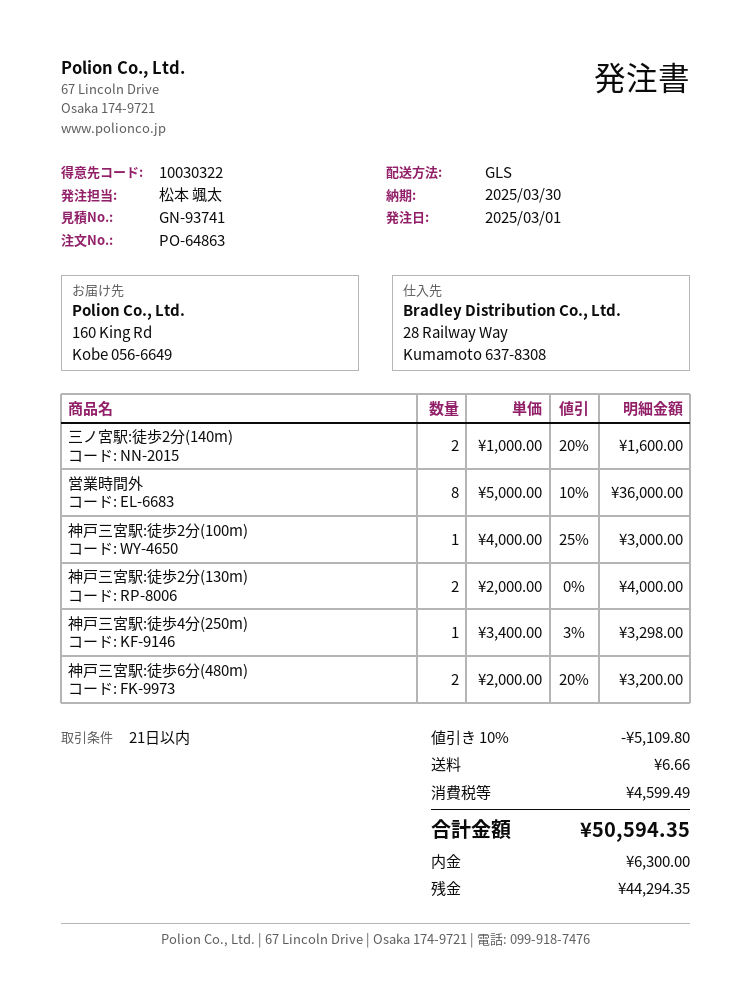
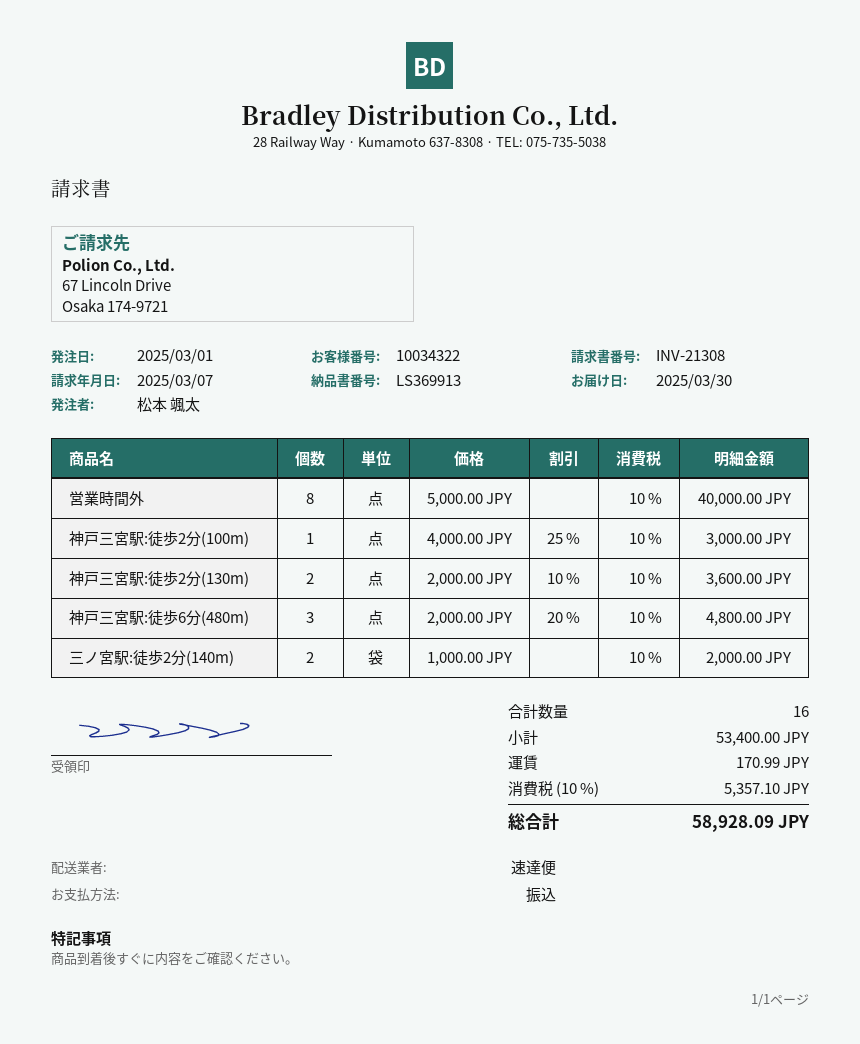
customer number: 10030322 -> 10034322
shipping method: GLS -> express
三ノ宮駅:徒歩2分(140m): 2 x 1000.00 - 20% = 1600.00 -> 2 x 1000.00 = 2000.00
営業時間外: 8 x 5000.00 - 10% = 36000.00 -> 8 x 5000.00 = 40000.00
神戸三宮駅:徒歩2分(130m): 2 x 2000.00 = 4000.00 -> 2 x 2000.00 - 10% = 3600.00
神戸三宮駅:徒歩4分(250m): 1 x 3400.00 - 3% = 3298.00 -> none
神戸三宮駅:徒歩6分(480m): 2 x 2000.00 - 20% = 3200.00 -> 3 x 2000.00 - 20% = 4800.00
discount: 10% = 5109.80 -> none
shipping: 6.66 -> 170.99
tax: 4599.49 -> 5357.10
total: 50594.35 -> 58928.09

